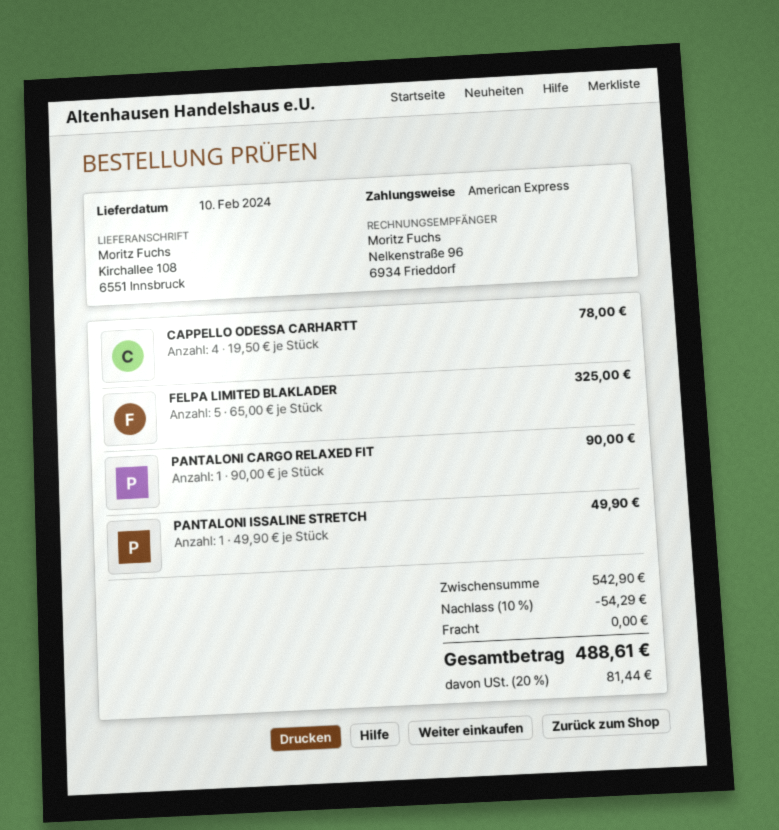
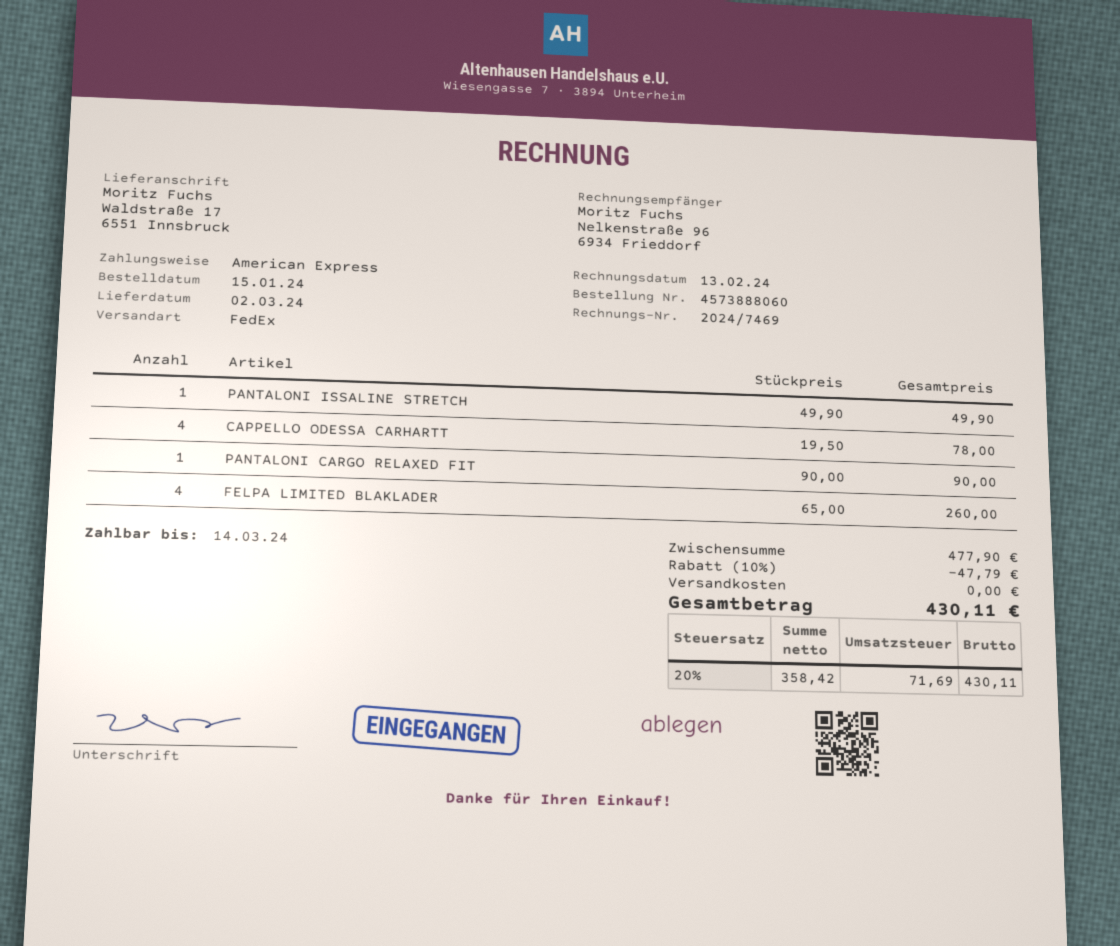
delivery date: 2024-02-10 -> 2024-03-02
ship to: Kirchallee 108, 6551 Innsbruck -> Waldstraße 17, 6551 Innsbruck
FELPA LIMITED BLAKLADER: 5 x 65.00 = 325.00 -> 4 x 65.00 = 260.00
subtotal: 542.90 -> 477.90
discount: 10% = 54.29 -> 10% = 47.79
tax: 20% = 81.44 -> 20% = 71.69
total: 488.61 -> 430.11

